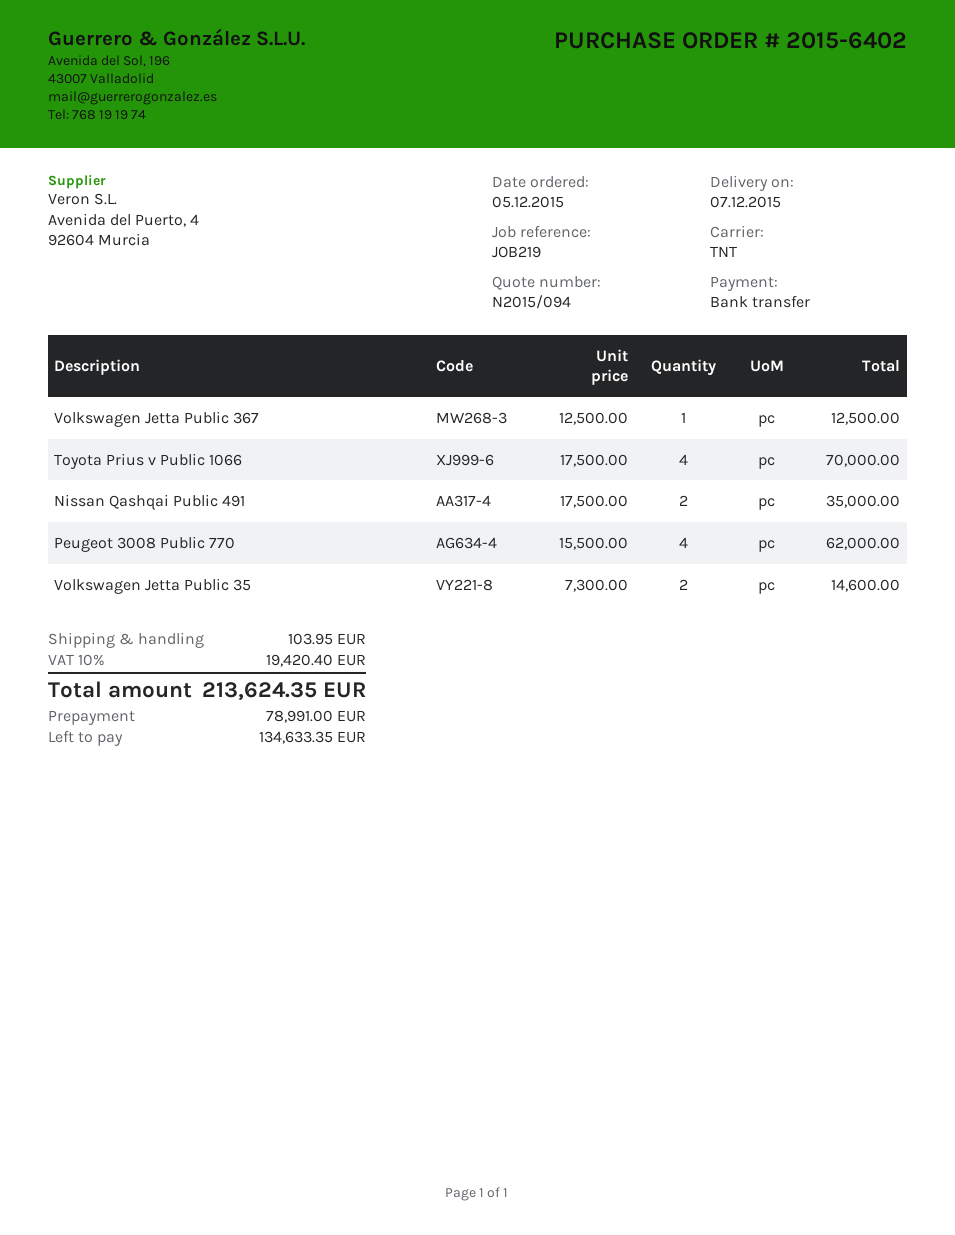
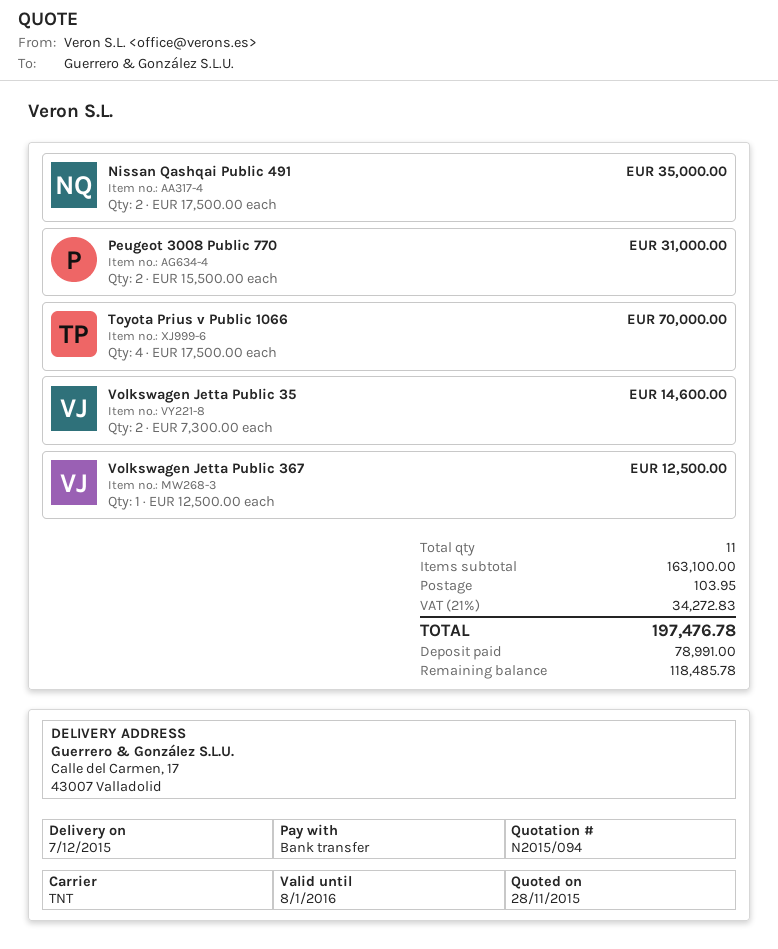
Peugeot 3008 Public 770: 4 x 15500.00 = 62000.00 -> 2 x 15500.00 = 31000.00
tax: 10% = 19420.40 -> 21% = 34272.83
total: 213624.35 -> 197476.78
balance: 134633.35 -> 118485.78

